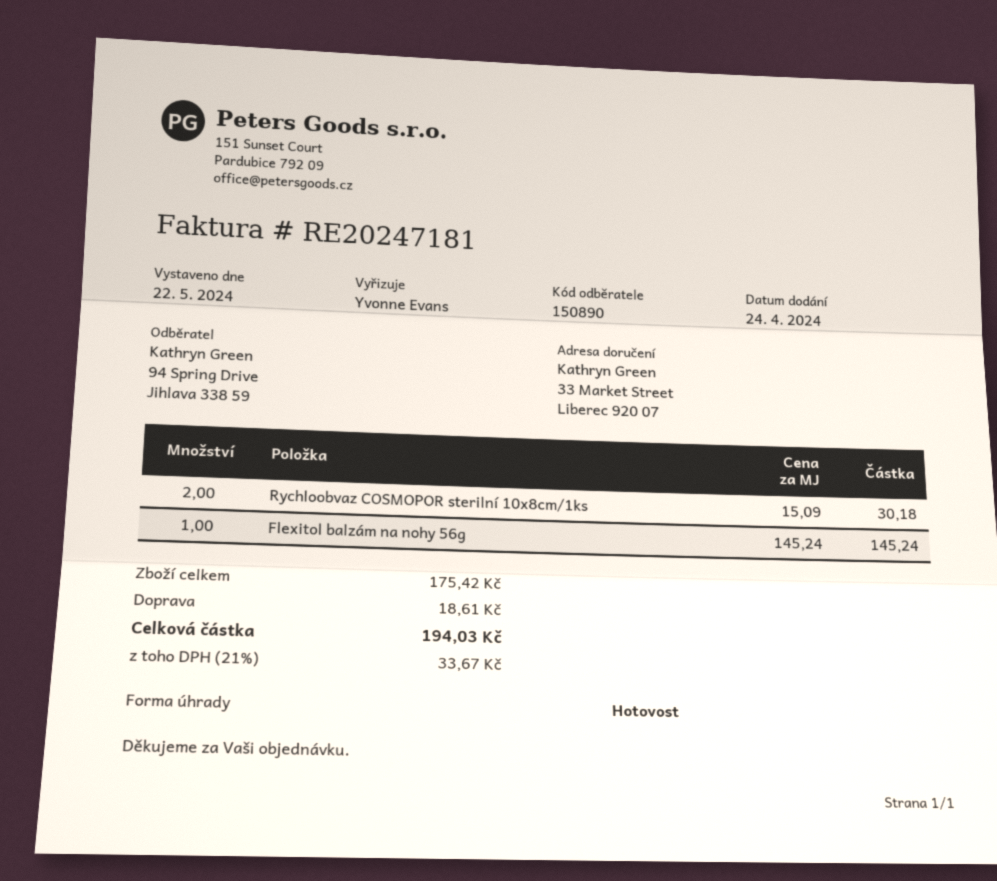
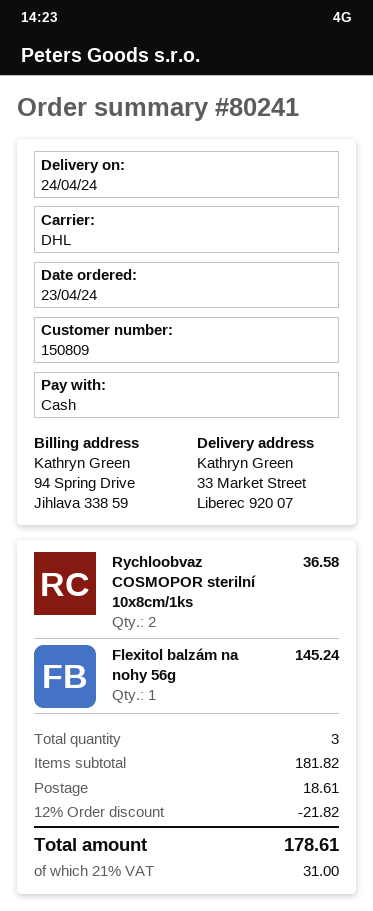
customer number: 150890 -> 150809
Rychloobvaz COSMOPOR sterilní 10x8cm/1ks: 2 for 30.18 -> 2 for 36.58
subtotal: 175.42 -> 181.82
discount: none -> 12% = 21.82
tax: 21% = 33.67 -> 21% = 31.00
total: 194.03 -> 178.61

